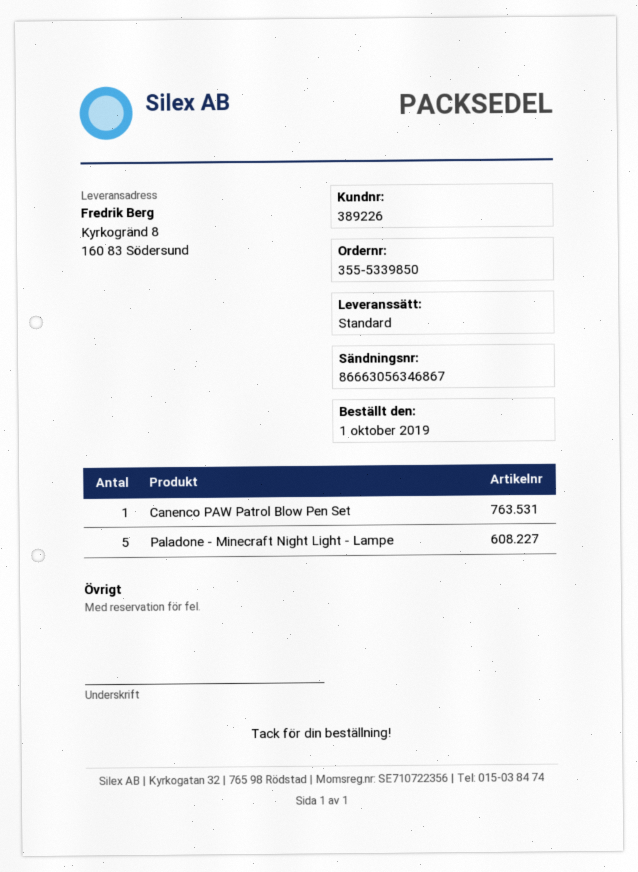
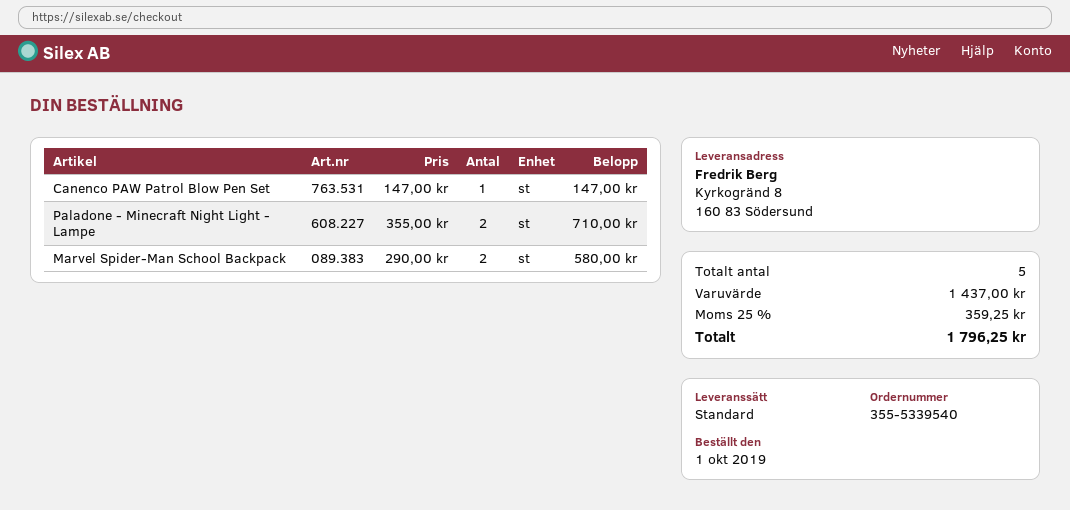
order number: 355-5339850 -> 355-5339540
Paladone - Minecraft Night Light - Lampe: 5 -> 2
Marvel Spider-Man School Backpack: none -> 2

